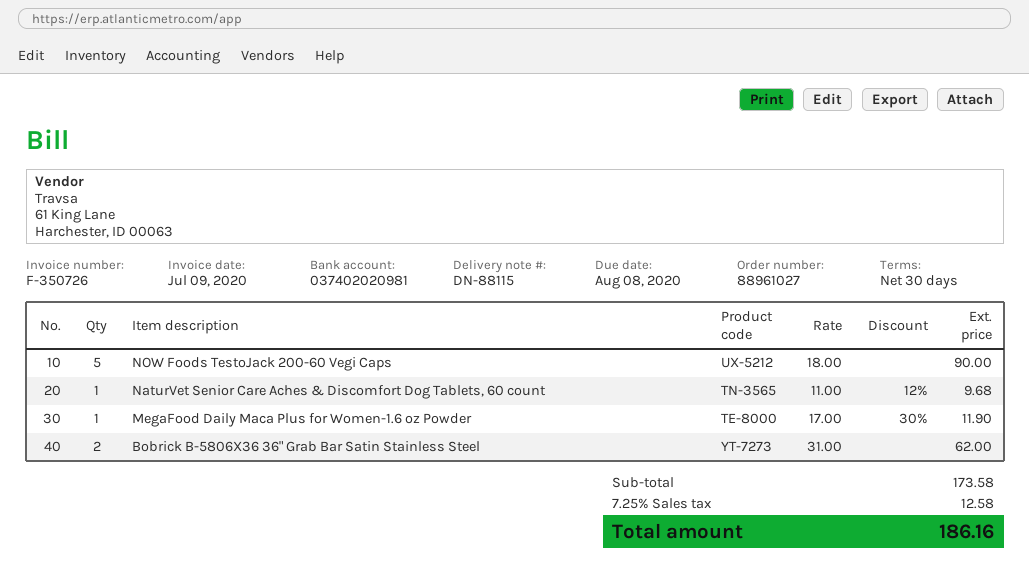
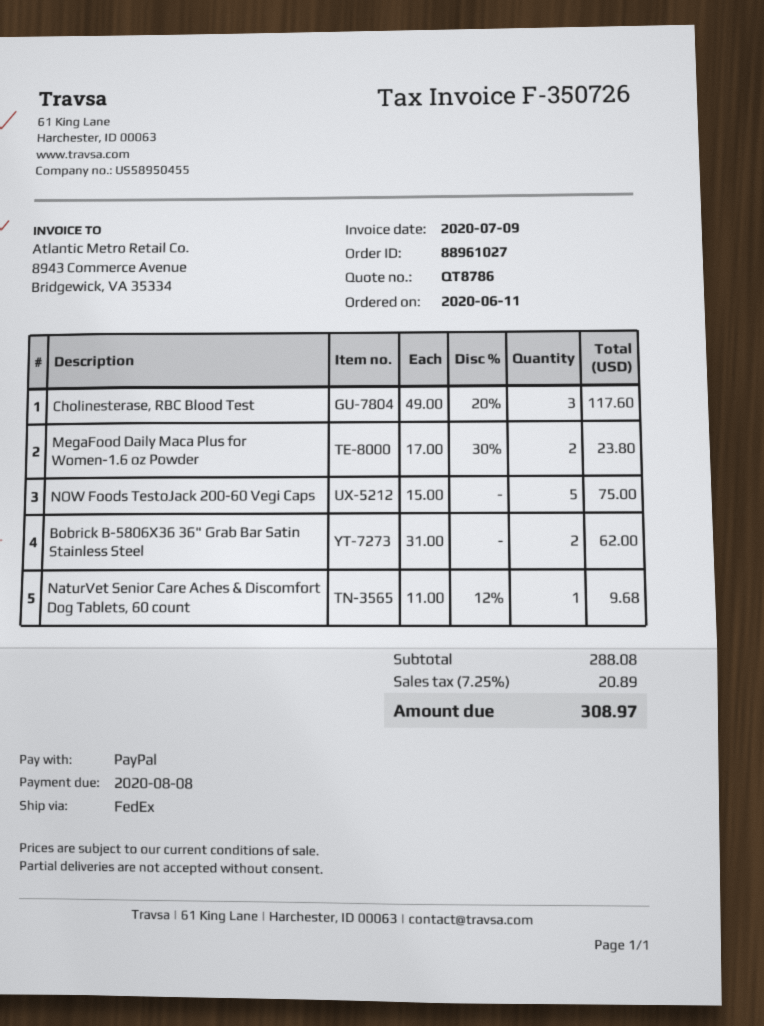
NOW Foods TestoJack 200-60 Vegi Caps: 5 x 18.00 = 90.00 -> 5 x 15.00 = 75.00
MegaFood Daily Maca Plus for Women-1.6 oz Powder: 1 x 17.00 - 30% = 11.90 -> 2 x 17.00 - 30% = 23.80
Cholinesterase, RBC Blood Test: none -> 3 x 49.00 - 20% = 117.60
subtotal: 173.58 -> 288.08
tax: 7.25% = 12.58 -> 7.25% = 20.89
total: 186.16 -> 308.97

